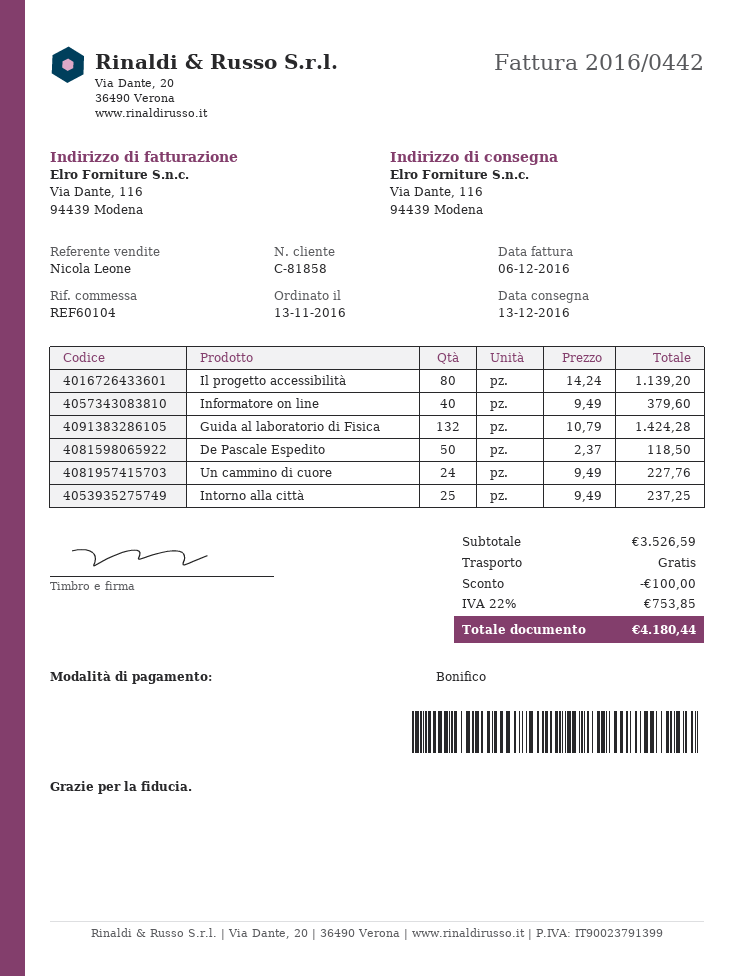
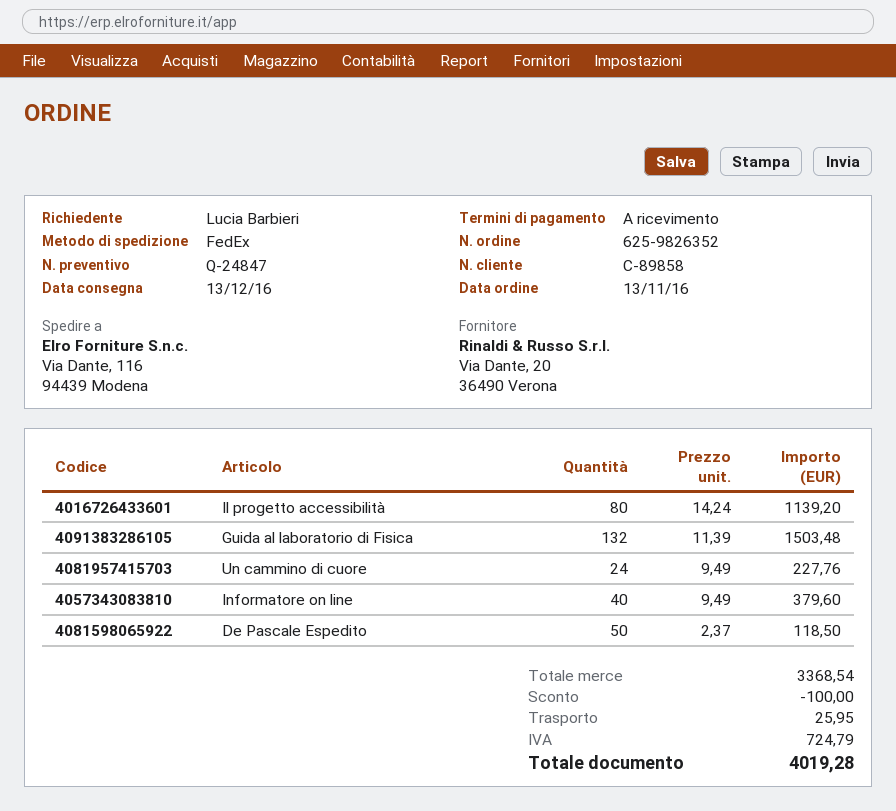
customer number: C-81858 -> C-89858
Guida al laboratorio di Fisica: 132 x 10.79 = 1424.28 -> 132 x 11.39 = 1503.48
Intorno alla città: 25 x 9.49 = 237.25 -> none
subtotal: 3526.59 -> 3368.54
shipping: 0.00 -> 25.95
tax: 753.85 -> 724.79
total: 4180.44 -> 4019.28

